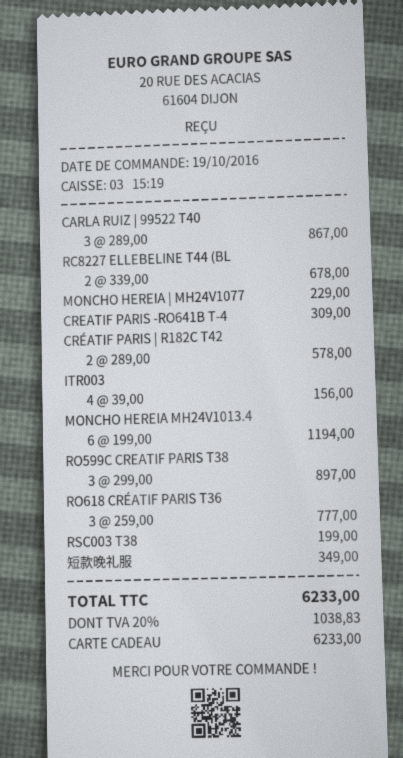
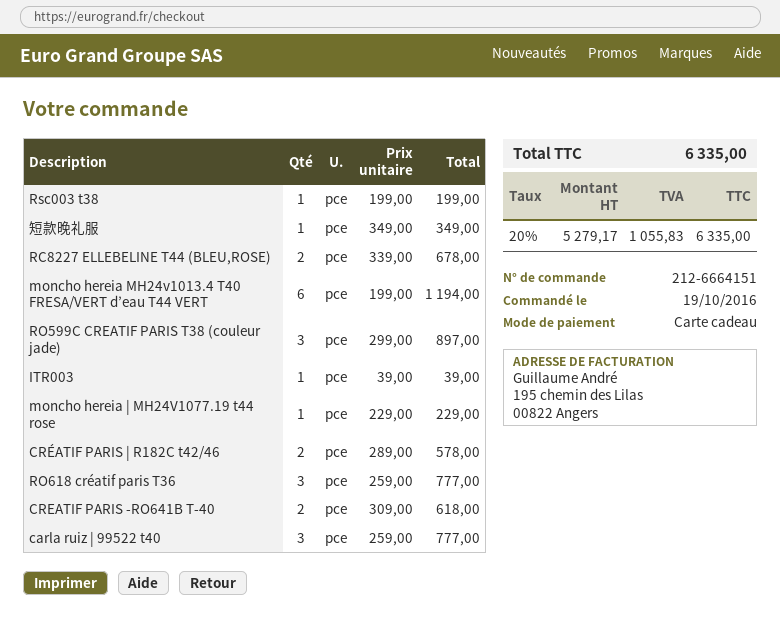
CARLA RUIZ | 99522 T40: 3 x 289.00 = 867.00 -> 3 x 259.00 = 777.00
CREATIF PARIS -RO641B T-4: 1 x 309.00 = 309.00 -> 2 x 309.00 = 618.00
ITR003: 4 x 39.00 = 156.00 -> 1 x 39.00 = 39.00
tax: 20% = 1038.83 -> 20% = 1055.83
total: 6233.00 -> 6335.00

